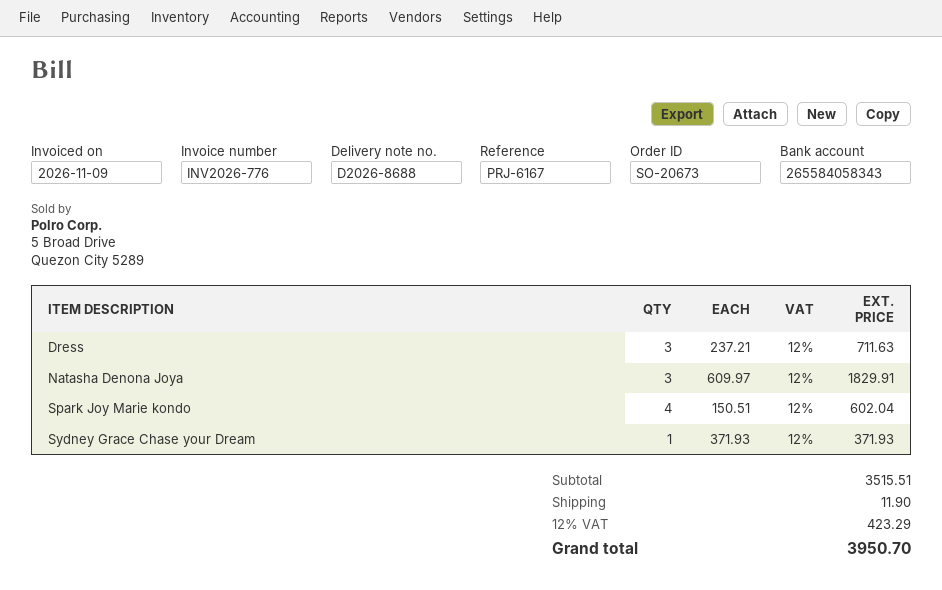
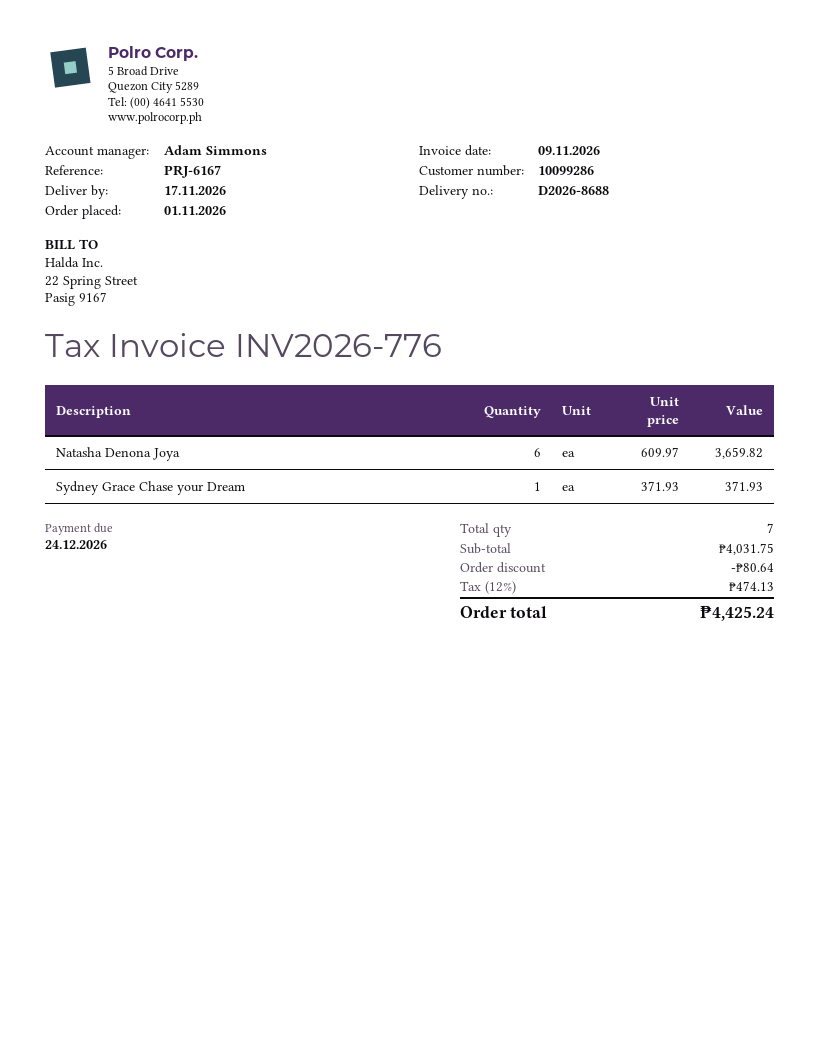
Dress: 3 x 237.21 = 711.63 -> none
Natasha Denona Joya: 3 x 609.97 = 1829.91 -> 6 x 609.97 = 3659.82
Spark Joy Marie kondo: 4 x 150.51 = 602.04 -> none
subtotal: 3515.51 -> 4031.75
discount: none -> 80.64
shipping: 11.90 -> none
tax: 12% = 423.29 -> 12% = 474.13
total: 3950.70 -> 4425.24

